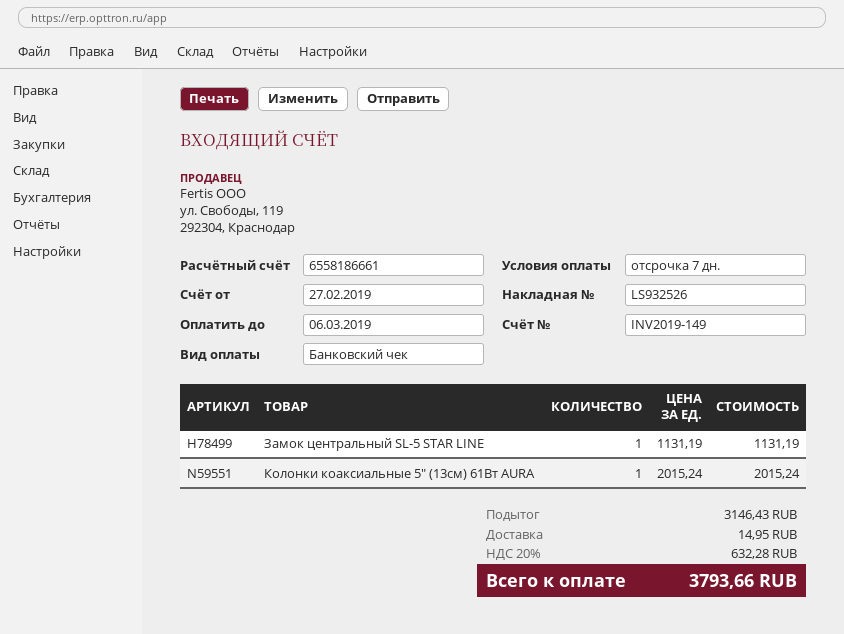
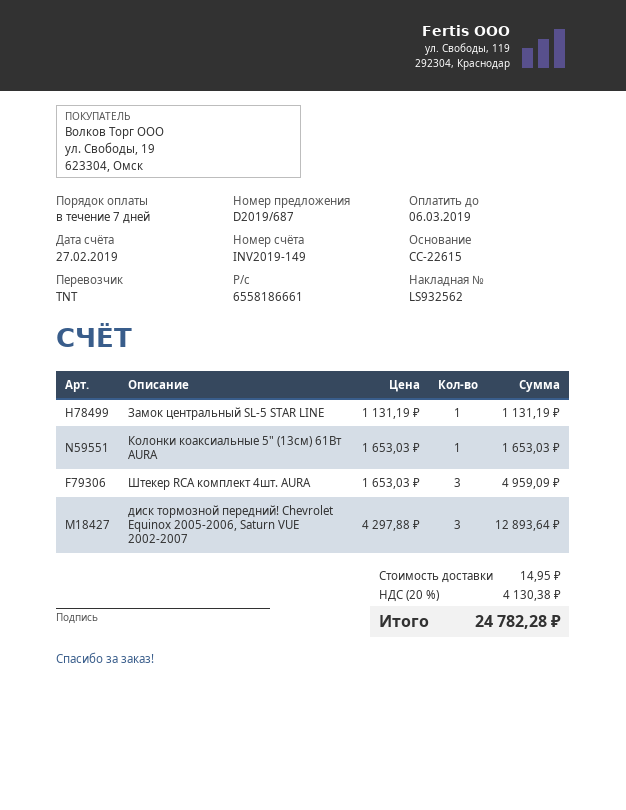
delivery note number: LS932526 -> LS932562
Колонки коаксиальные 5" (13см) 61Вт AURA: 1 x 2015.24 = 2015.24 -> 1 x 1653.03 = 1653.03
Штекер RCA комплект 4шт. AURA: none -> 3 x 1653.03 = 4959.09
диск тормозной передний! Chevrolet Equinox 2005-2006, Saturn VUE 2002-2007: none -> 3 x 4297.88 = 12893.64
tax: 20% = 632.28 -> 20% = 4130.38
total: 3793.66 -> 24782.28

